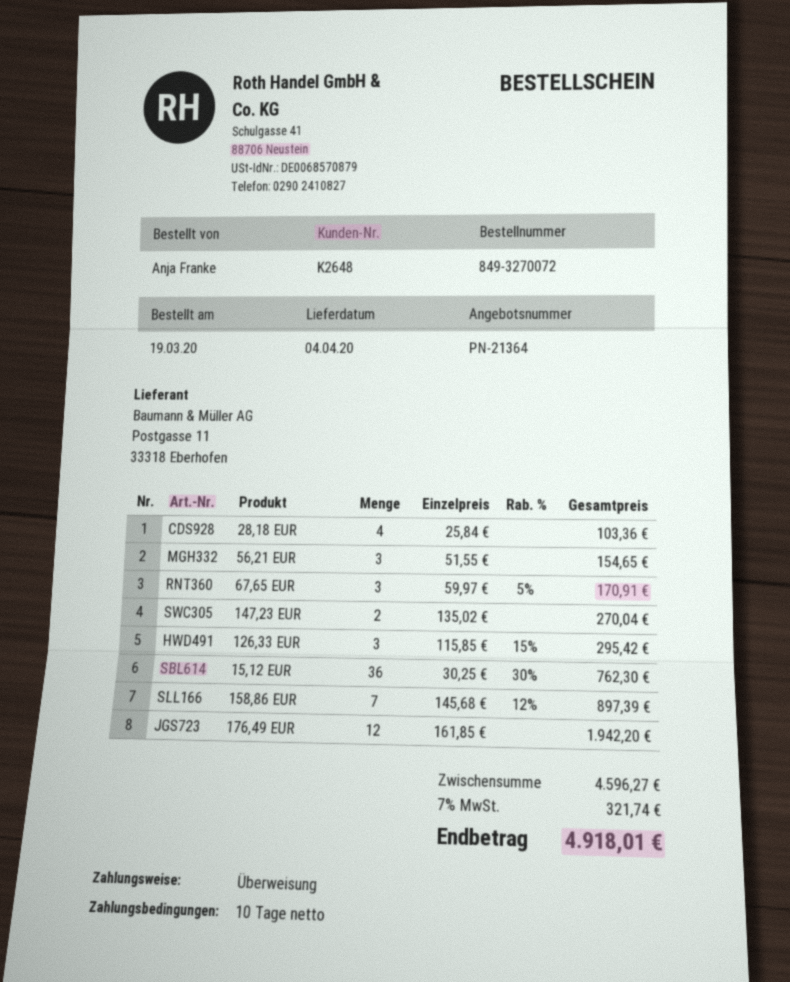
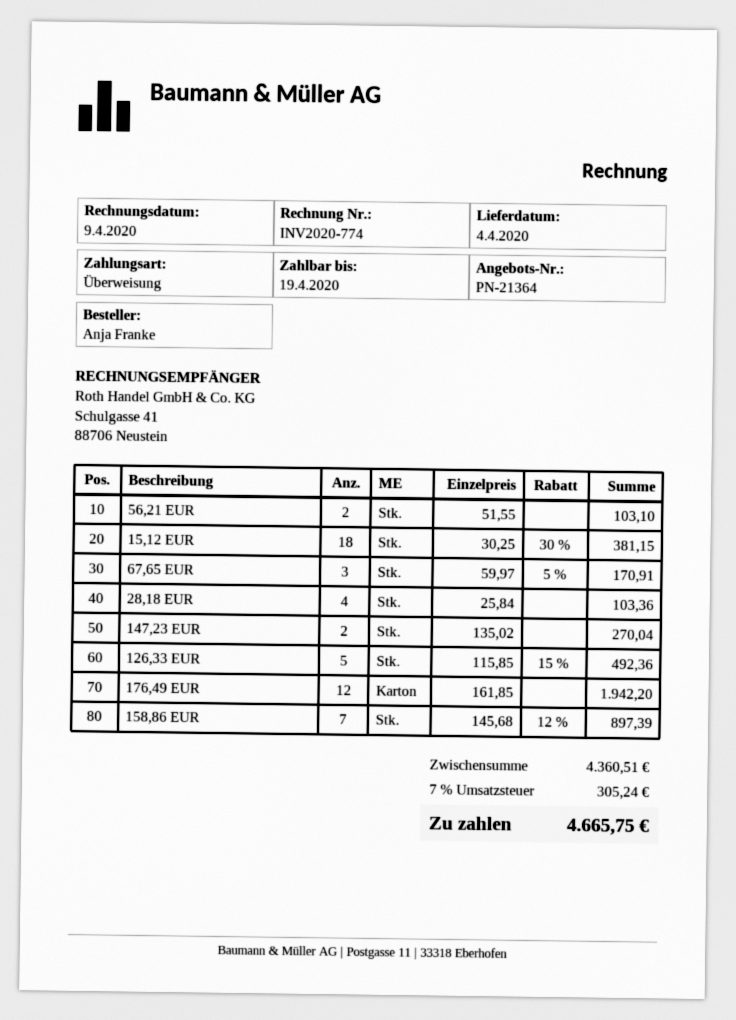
56,21 EUR: 3 x 51.55 = 154.65 -> 2 x 51.55 = 103.10
126,33 EUR: 3 x 115.85 - 15% = 295.42 -> 5 x 115.85 - 15% = 492.36
15,12 EUR: 36 x 30.25 - 30% = 762.30 -> 18 x 30.25 - 30% = 381.15
subtotal: 4596.27 -> 4360.51
tax: 7% = 321.74 -> 7% = 305.24
total: 4918.01 -> 4665.75

